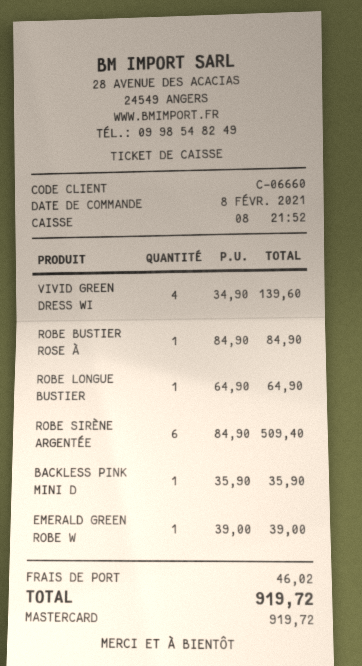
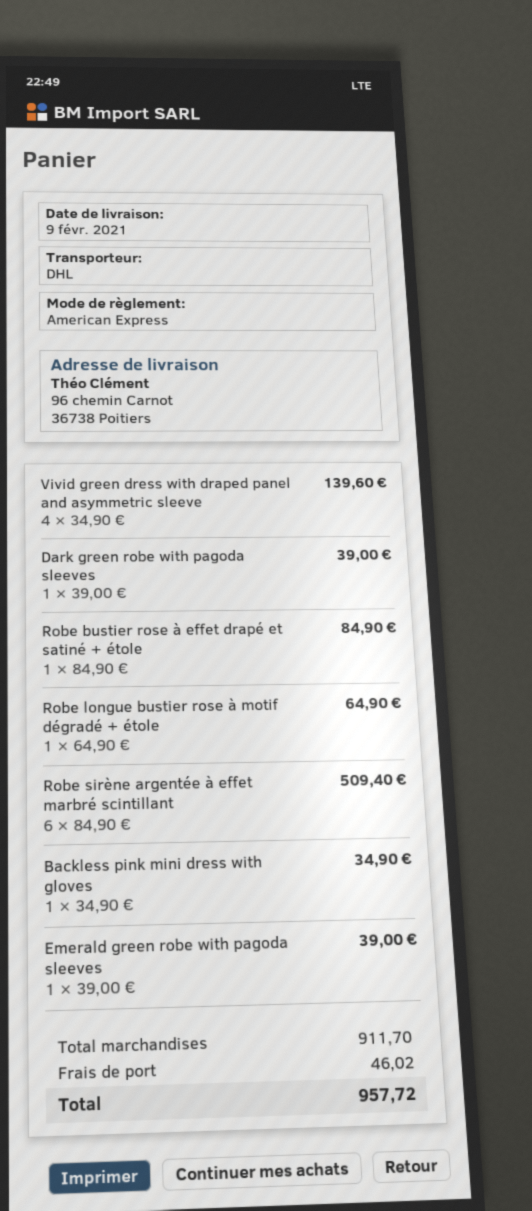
payment method: Mastercard -> American Express
BACKLESS PINK MINI D: 1 x 35.90 = 35.90 -> 1 x 34.90 = 34.90
Dark green robe with pagoda sleeves: none -> 1 x 39.00 = 39.00
total: 919.72 -> 957.72

